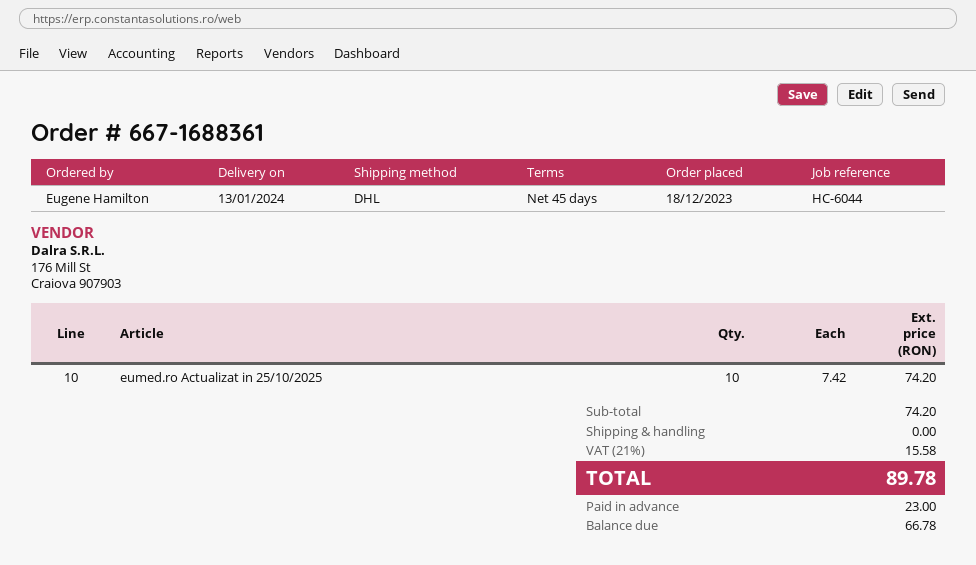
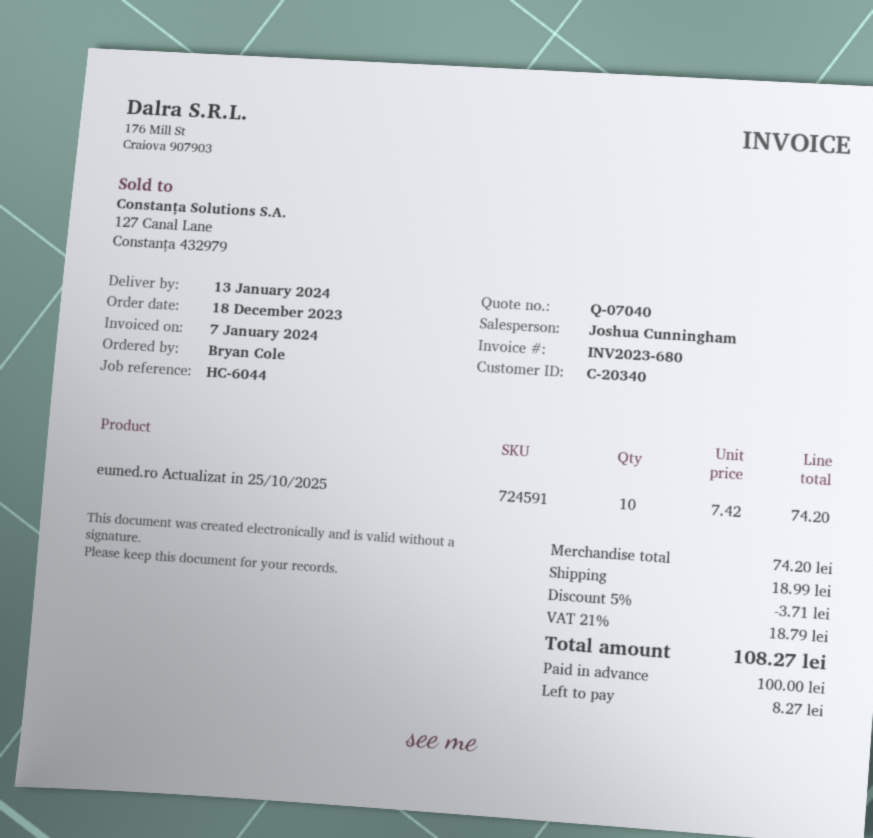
ordered by: Eugene Hamilton -> Bryan Cole
discount: none -> 5% = 3.71
shipping: 0.00 -> 18.99
tax: 21% = 15.58 -> 21% = 18.79
total: 89.78 -> 108.27
deposit: 23.00 -> 100.00
balance: 66.78 -> 8.27

